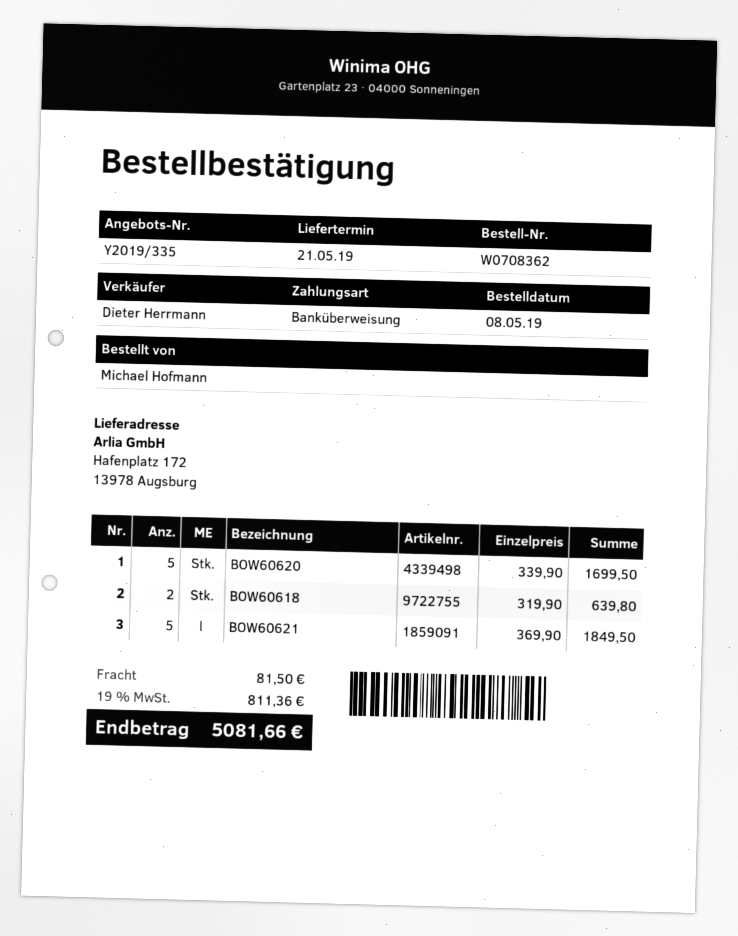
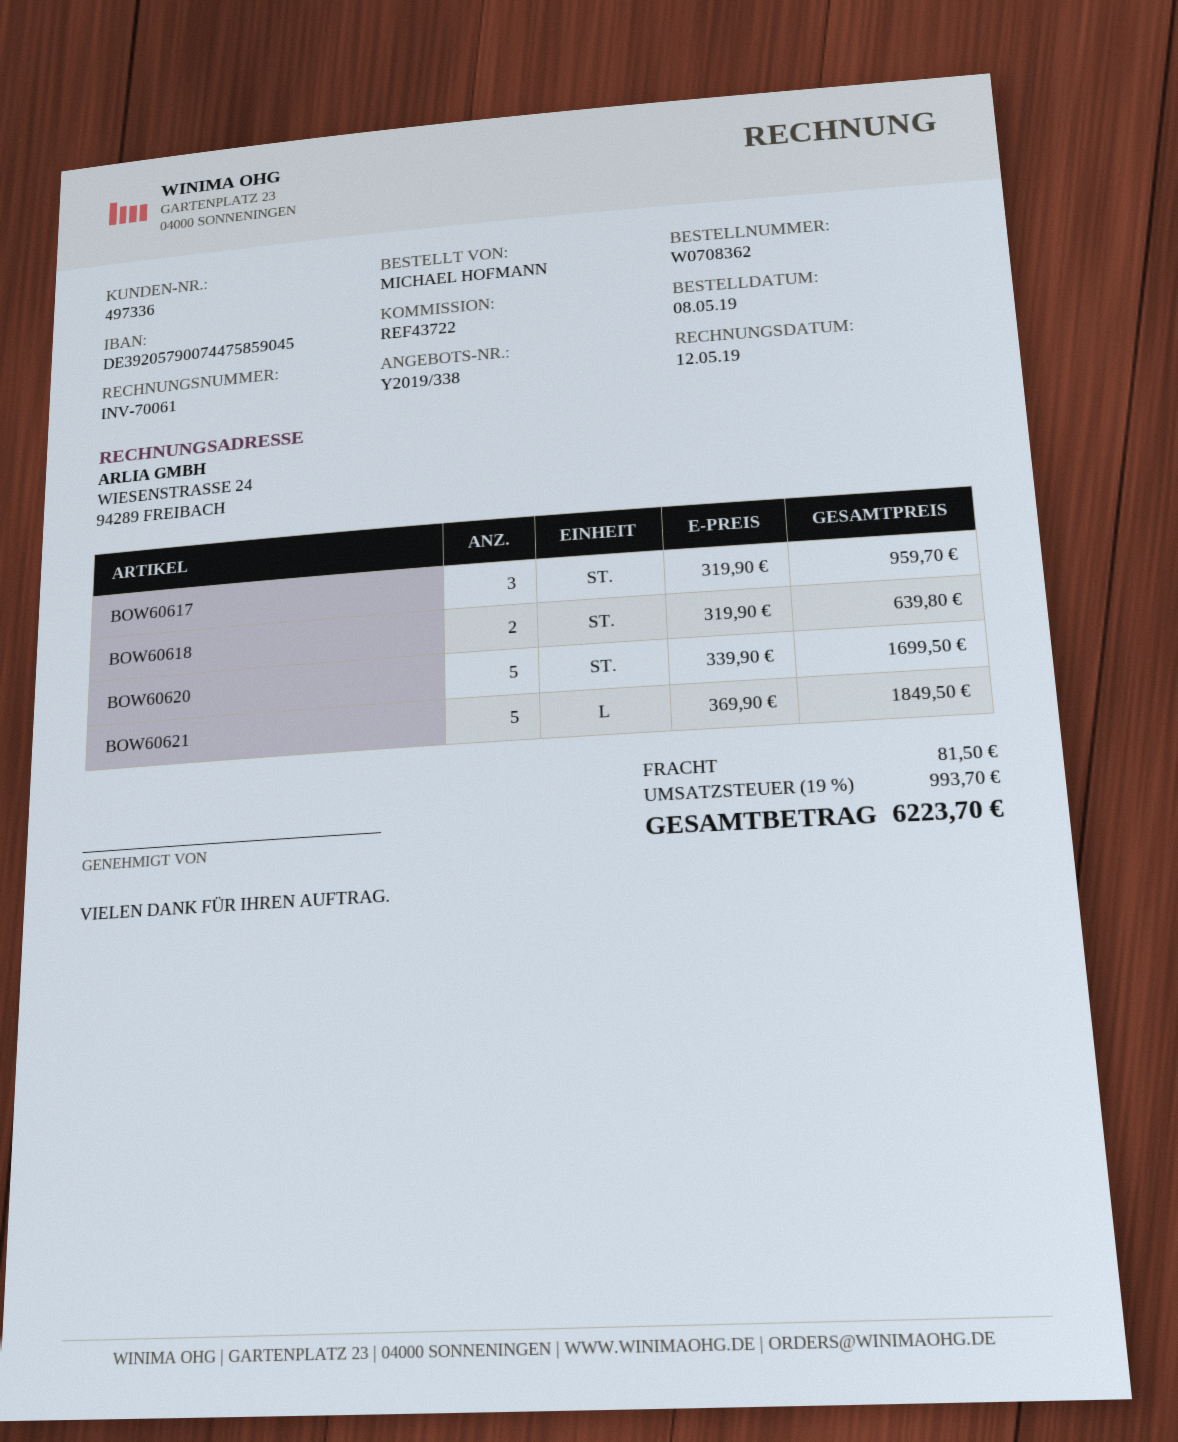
quote number: Y2019/335 -> Y2019/338
BOW60617: none -> 3 x 319.90 = 959.70
tax: 19% = 811.36 -> 19% = 993.70
total: 5081.66 -> 6223.70

